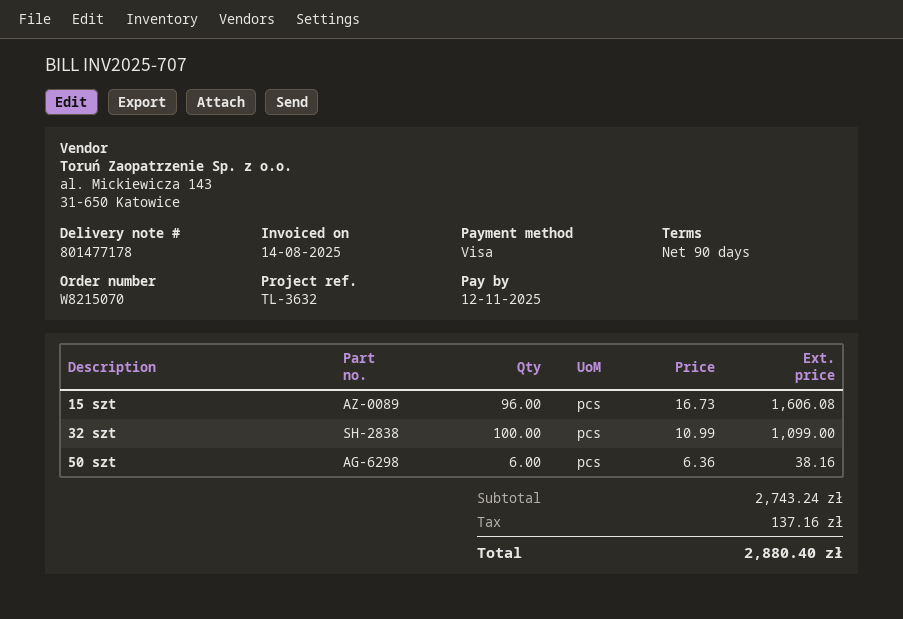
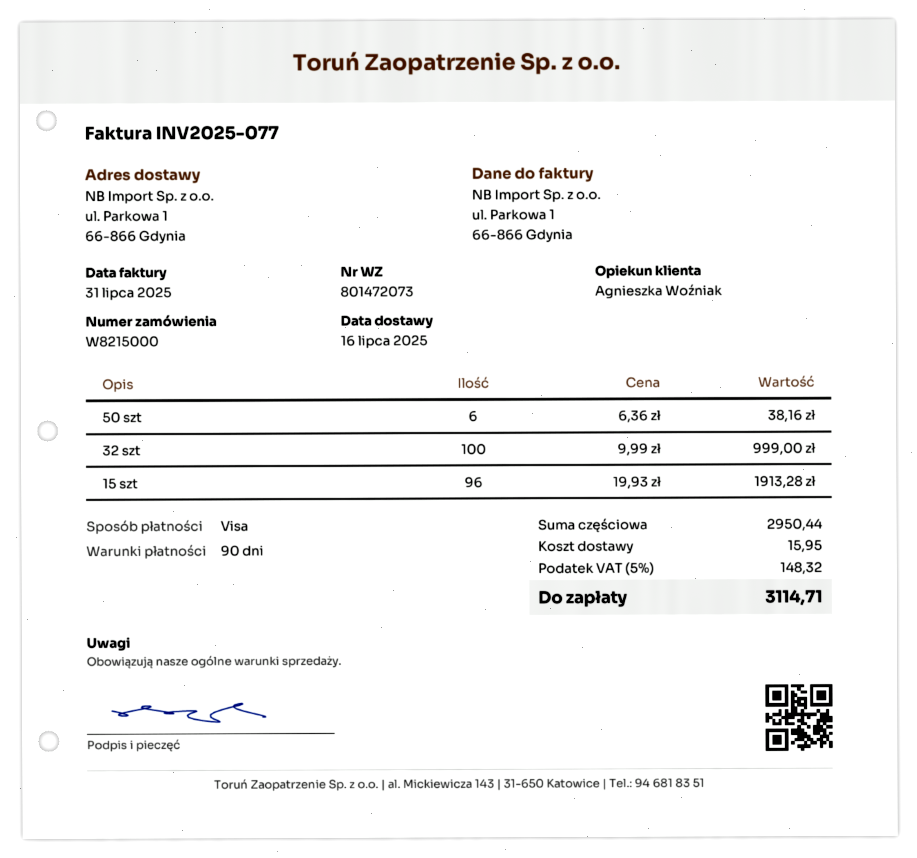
order number: W8215070 -> W8215000
delivery note number: 801477178 -> 801472073
invoice number: INV2025-707 -> INV2025-077
invoice date: 2025-08-14 -> 2025-07-31
15 szt: 96 x 16.73 = 1606.08 -> 96 x 19.93 = 1913.28
32 szt: 100 x 10.99 = 1099.00 -> 100 x 9.99 = 999.00
subtotal: 2743.24 -> 2950.44
shipping: none -> 15.95
tax: 137.16 -> 148.32
total: 2880.40 -> 3114.71

